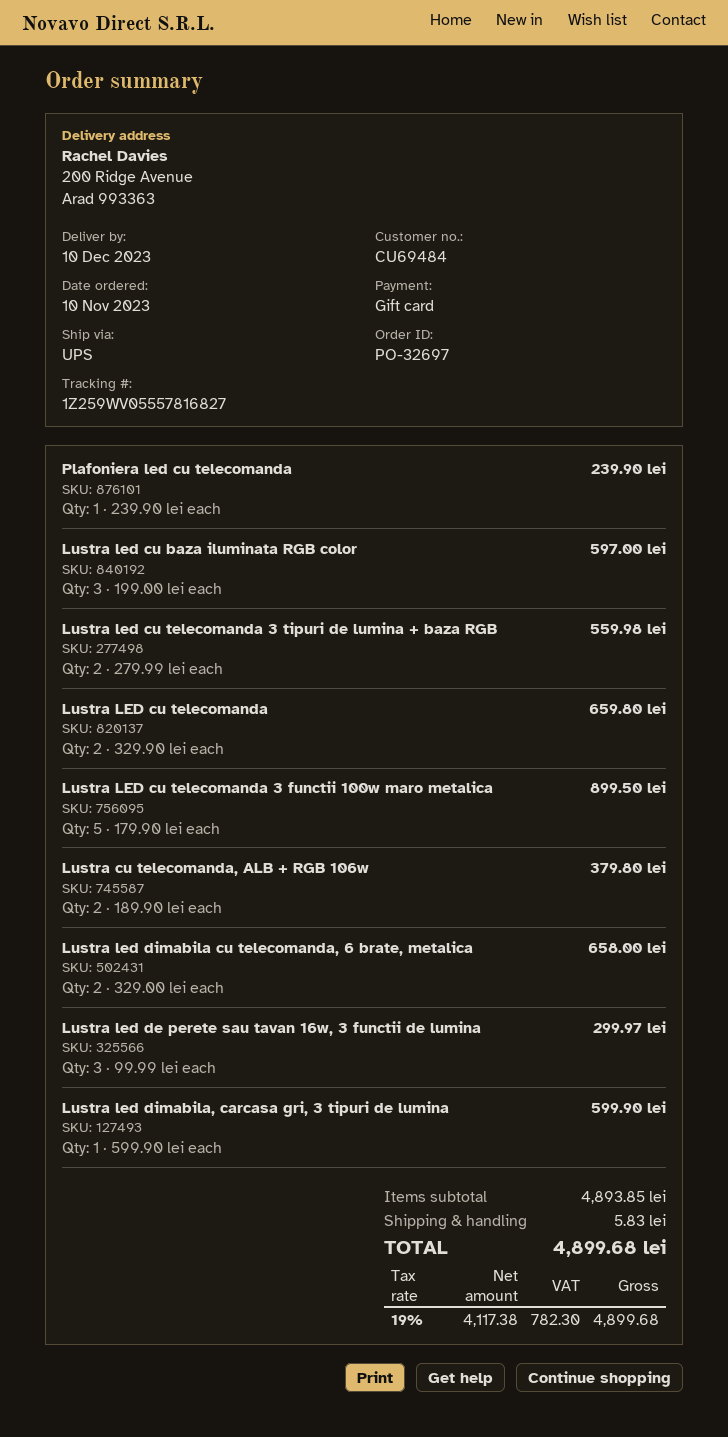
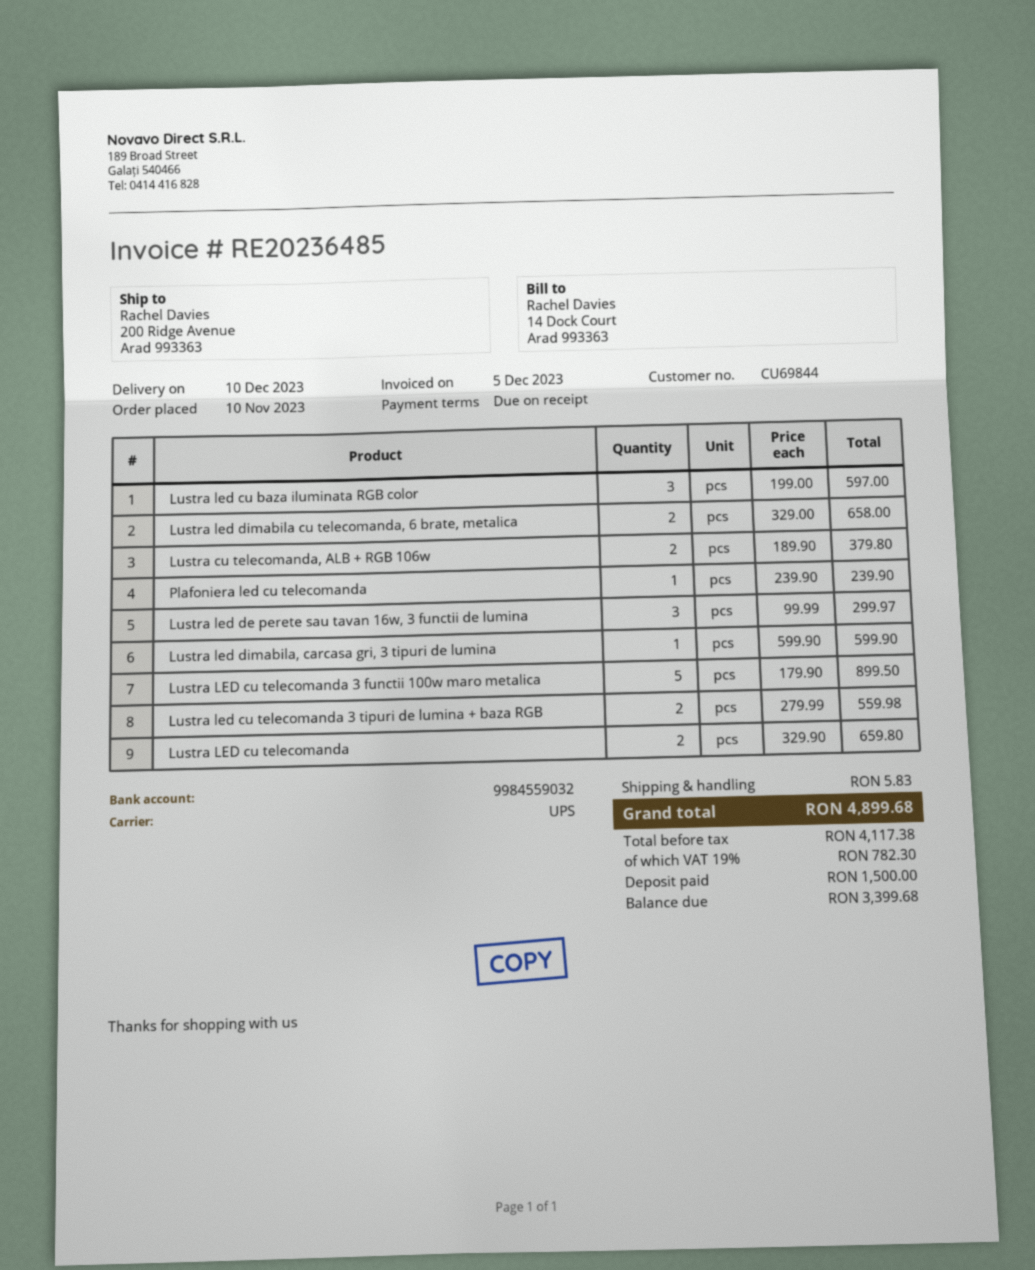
customer number: CU69484 -> CU69844

